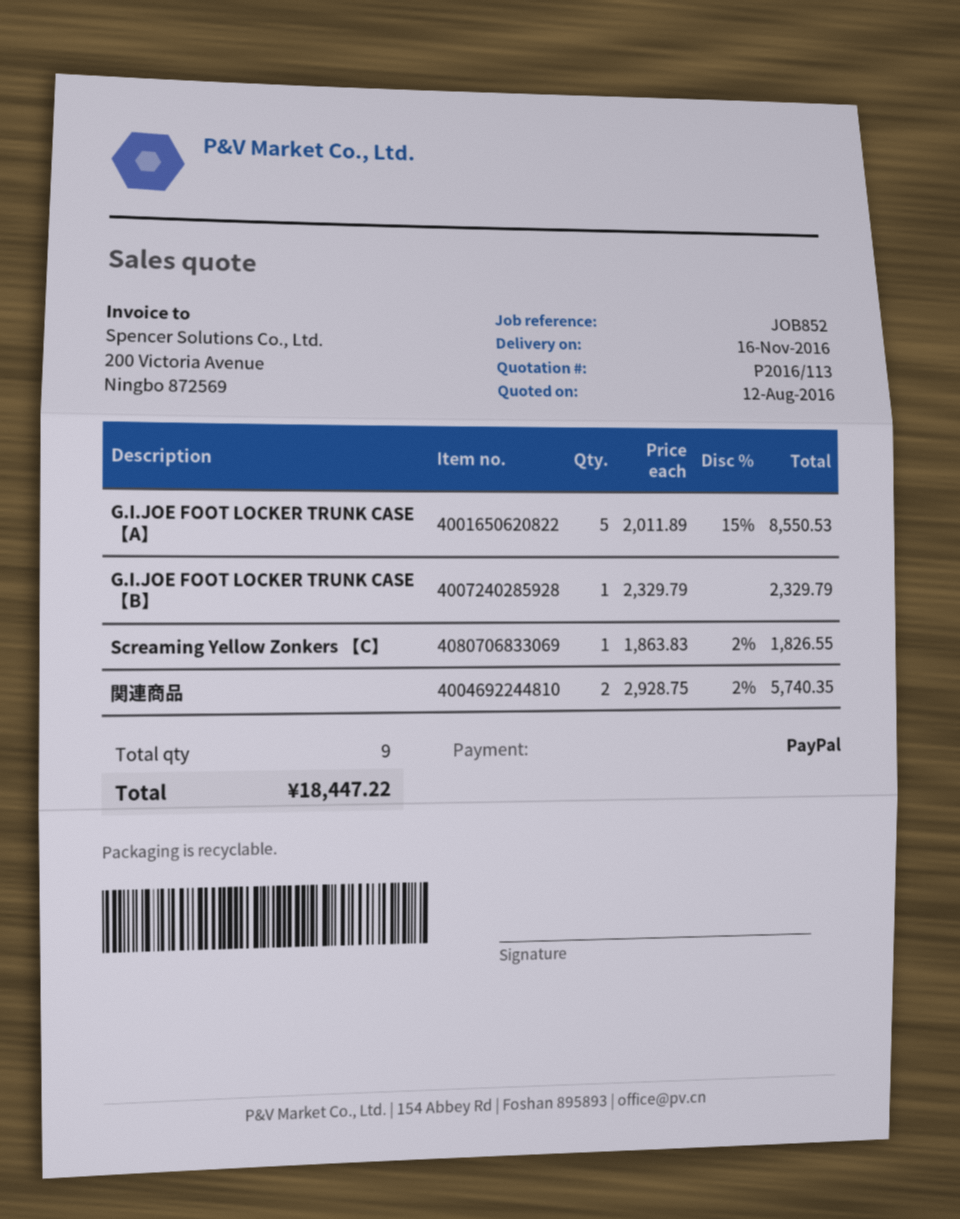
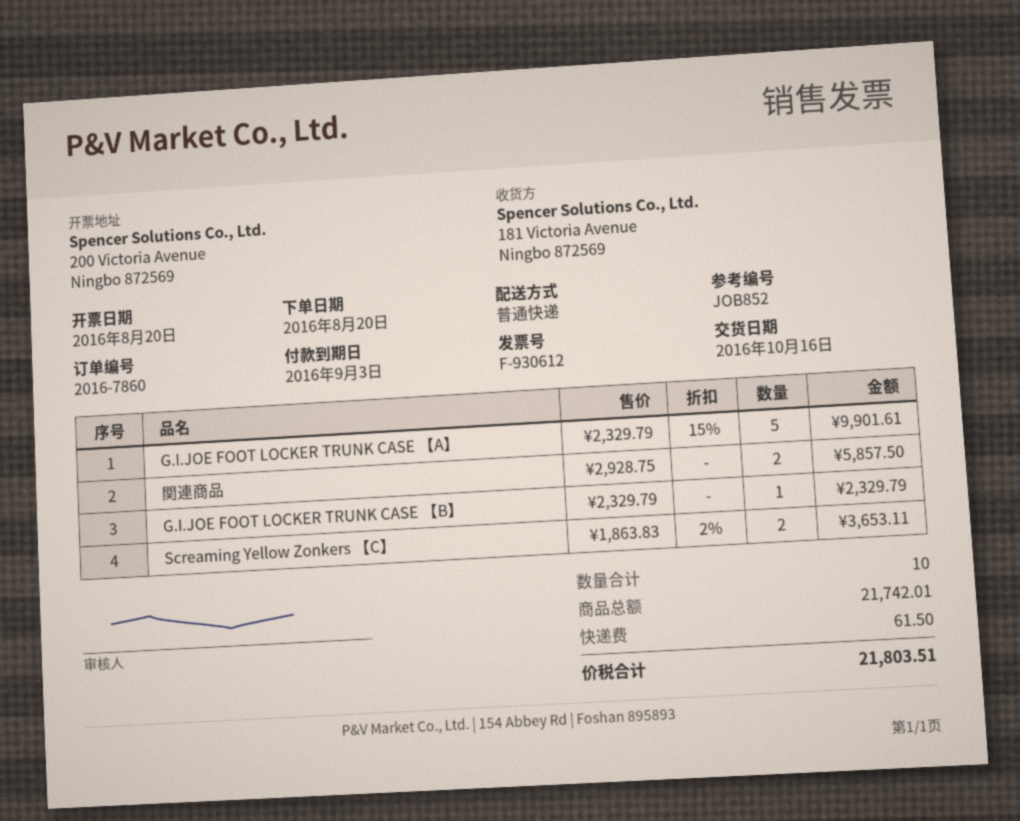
delivery date: 2016-11-16 -> 2016-10-16
G.I.JOE FOOT LOCKER TRUNK CASE 【A】: 5 x 2011.89 - 15% = 8550.53 -> 5 x 2329.79 - 15% = 9901.61
Screaming Yellow Zonkers 【C】: 1 x 1863.83 - 2% = 1826.55 -> 2 x 1863.83 - 2% = 3653.11
関連商品: 2 x 2928.75 - 2% = 5740.35 -> 2 x 2928.75 = 5857.50
total quantity: 9 -> 10
shipping: none -> 61.50
total: 18447.22 -> 21803.51

